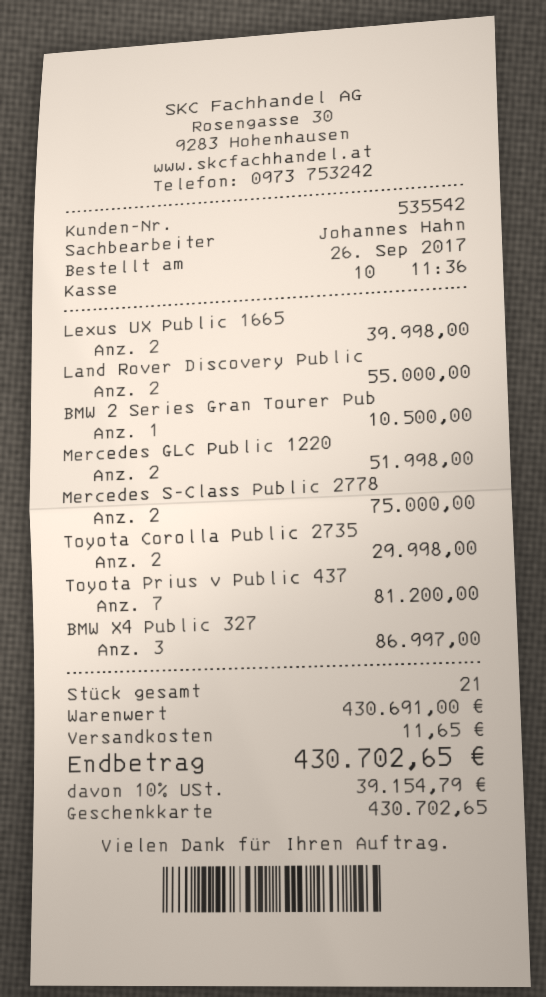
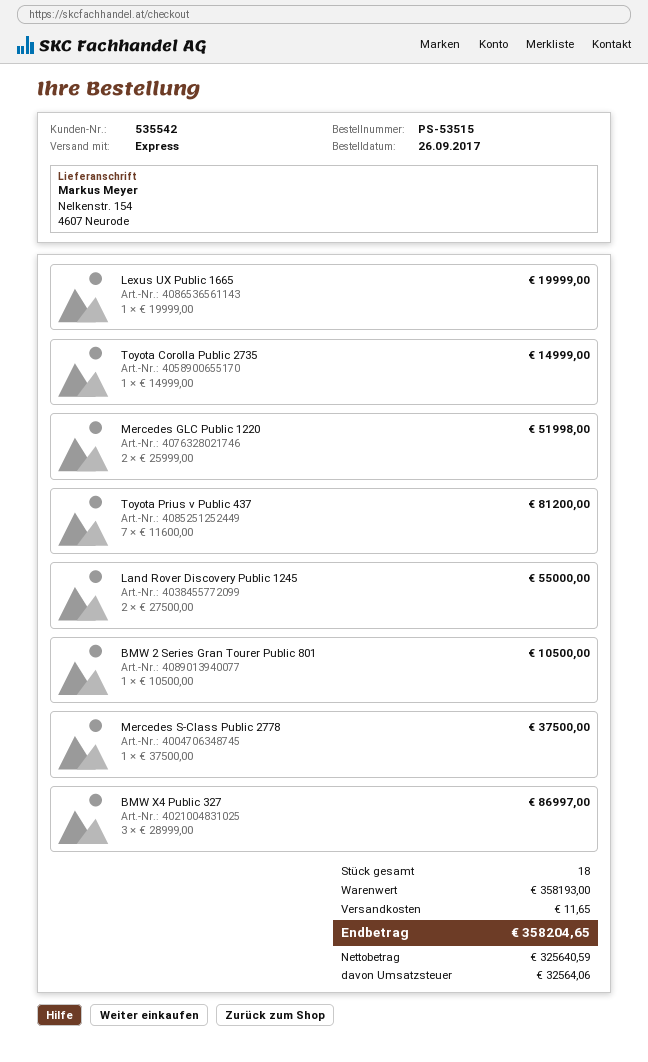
Lexus UX Public 1665: 2 for 39998.00 -> 1 for 19999.00
Mercedes S-Class Public 2778: 2 for 75000.00 -> 1 for 37500.00
Toyota Corolla Public 2735: 2 for 29998.00 -> 1 for 14999.00
total quantity: 21 -> 18
subtotal: 430691.00 -> 358193.00
tax: 39154.79 -> 32564.06
total: 430702.65 -> 358204.65

